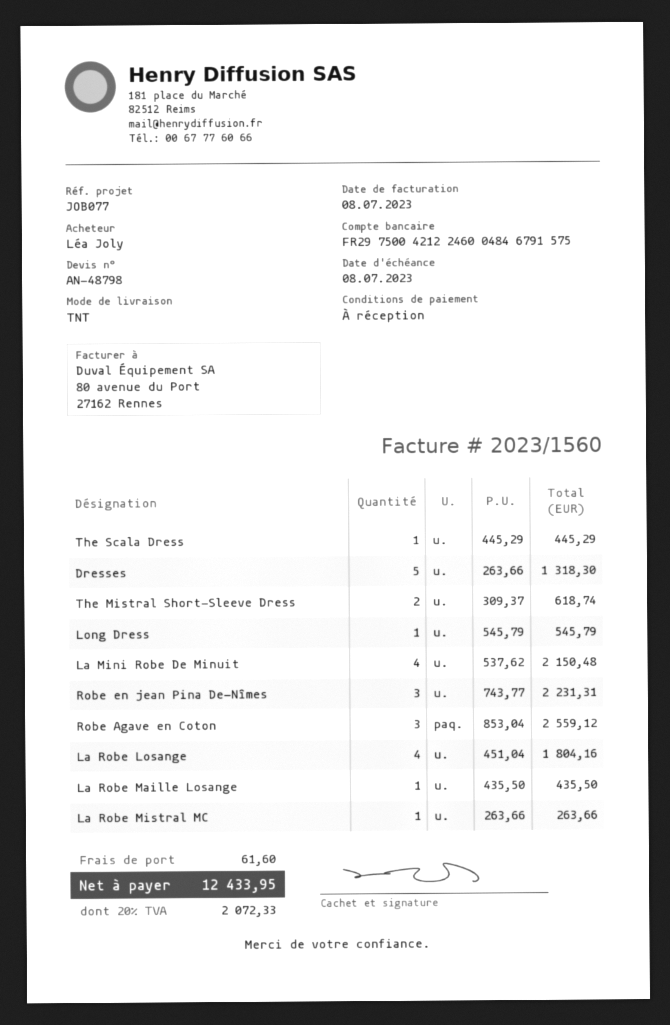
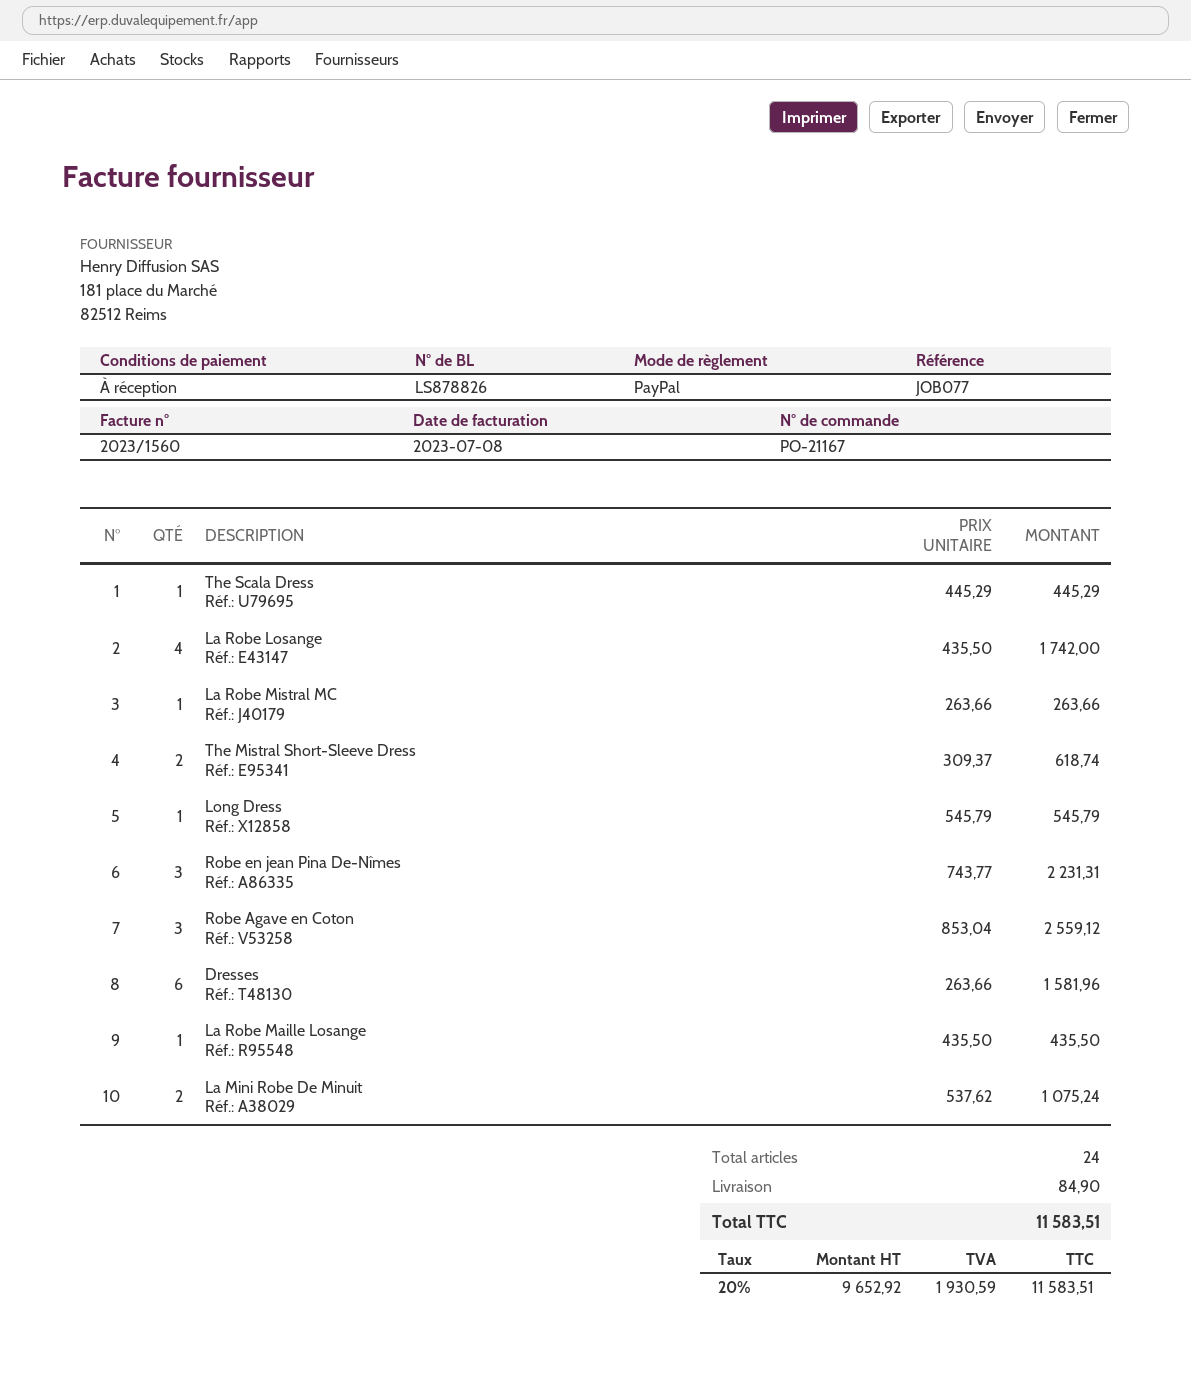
Dresses: 5 x 263.66 = 1318.30 -> 6 x 263.66 = 1581.96
La Mini Robe De Minuit: 4 x 537.62 = 2150.48 -> 2 x 537.62 = 1075.24
La Robe Losange: 4 x 451.04 = 1804.16 -> 4 x 435.50 = 1742.00
shipping: 61.60 -> 84.90
tax: 20% = 2072.33 -> 20% = 1930.59
total: 12433.95 -> 11583.51

